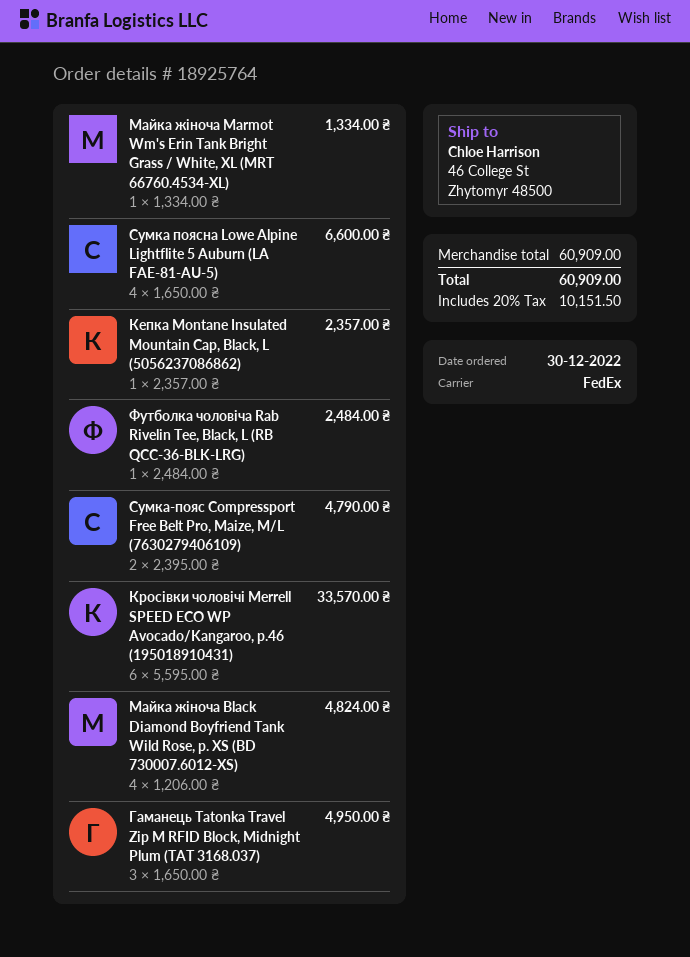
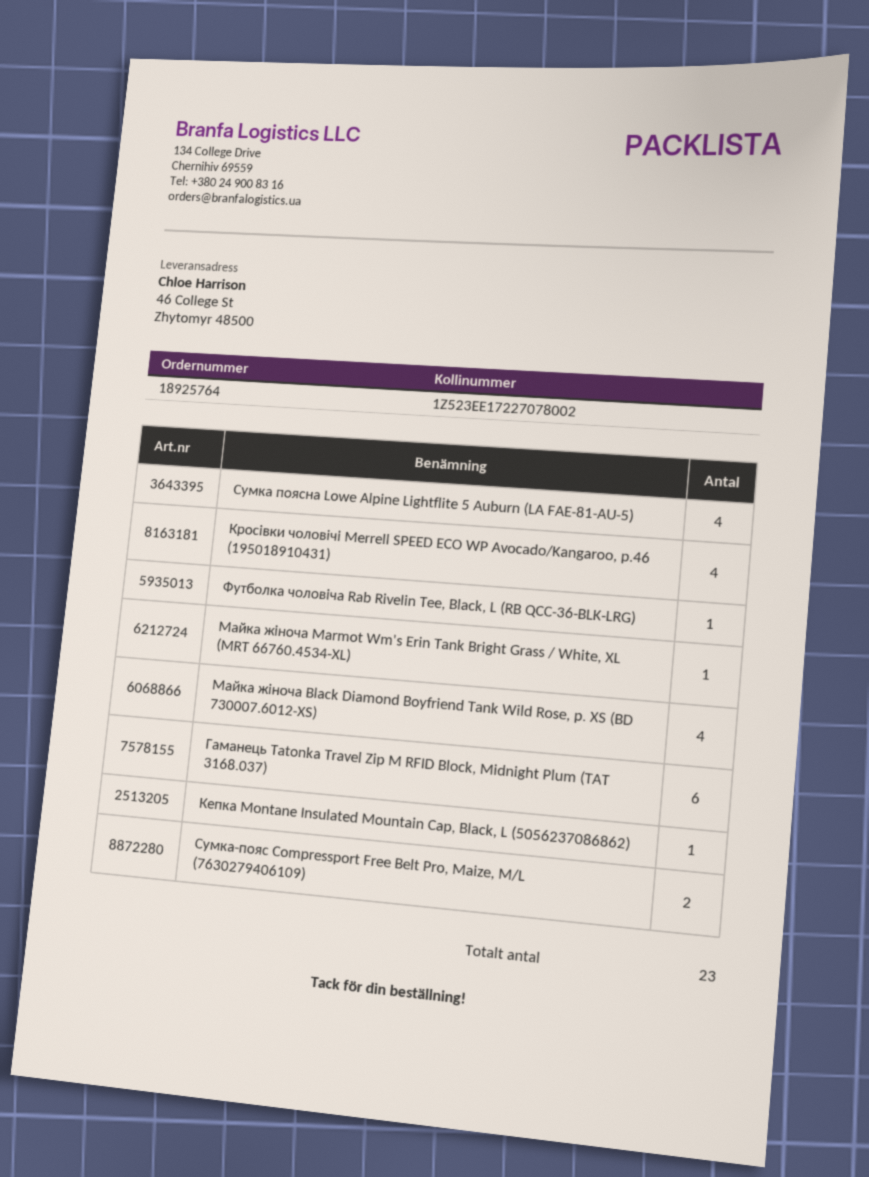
Кросівки чоловічі Merrell SPEED ECO WP Avocado/Kangaroo, р.46 (195018910431): 6 -> 4
Гаманець Tatonka Travel Zip M RFID Block, Midnight Plum (TAT 3168.037): 3 -> 6

